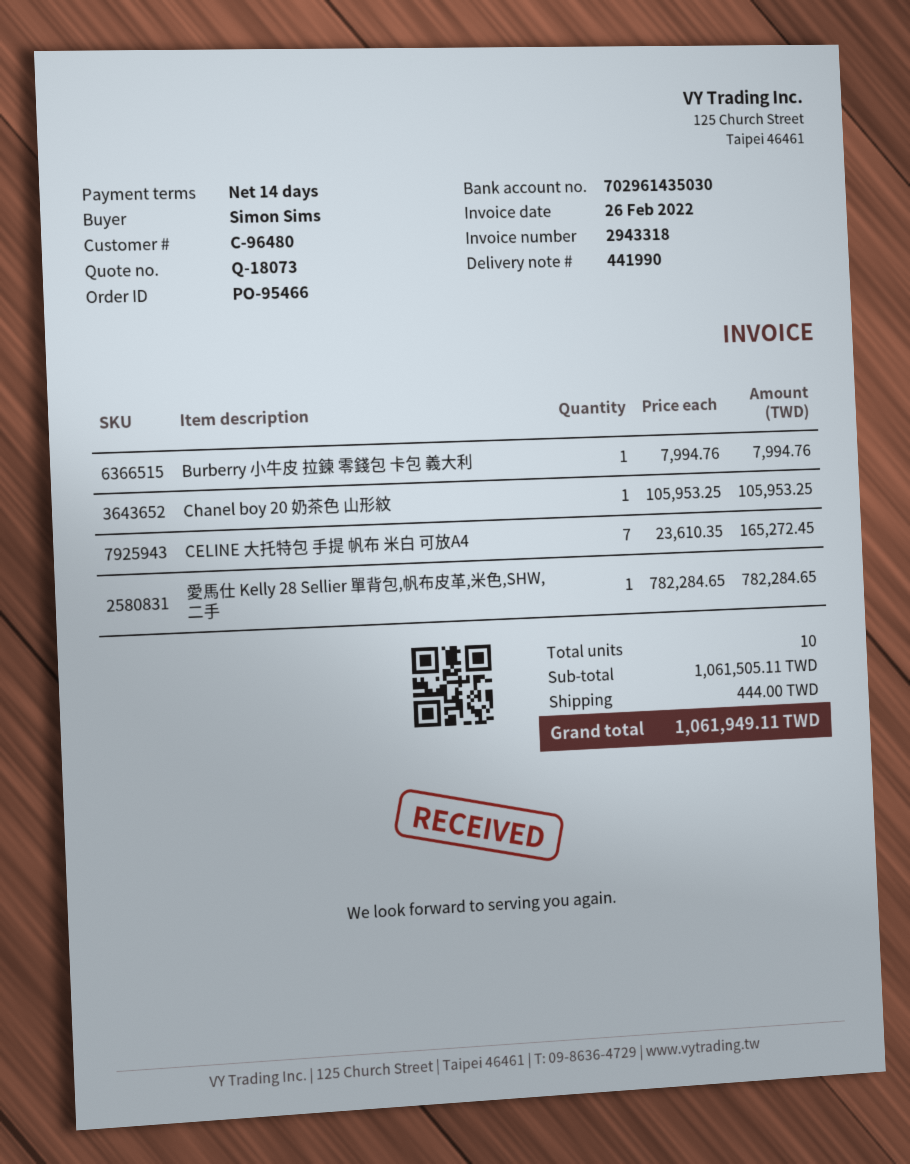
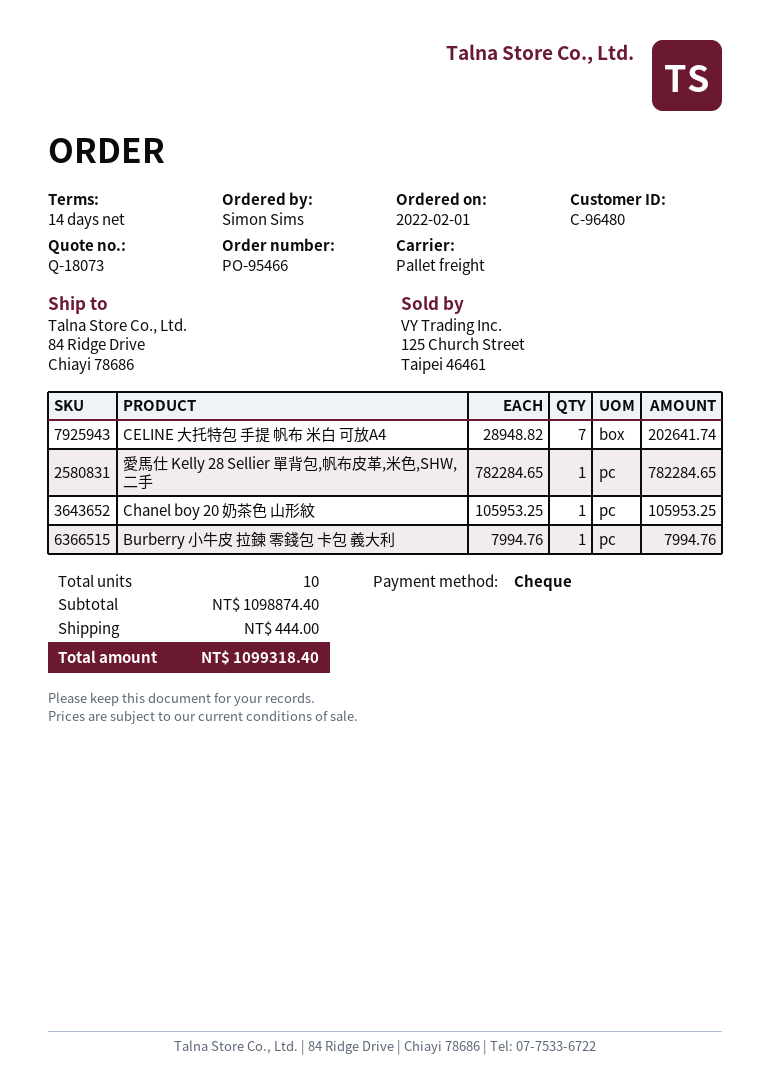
CELINE 大托特包 手提 帆布 米白 可放A4: 7 x 23610.35 = 165272.45 -> 7 x 28948.82 = 202641.74
subtotal: 1061505.11 -> 1098874.40
total: 1061949.11 -> 1099318.40

